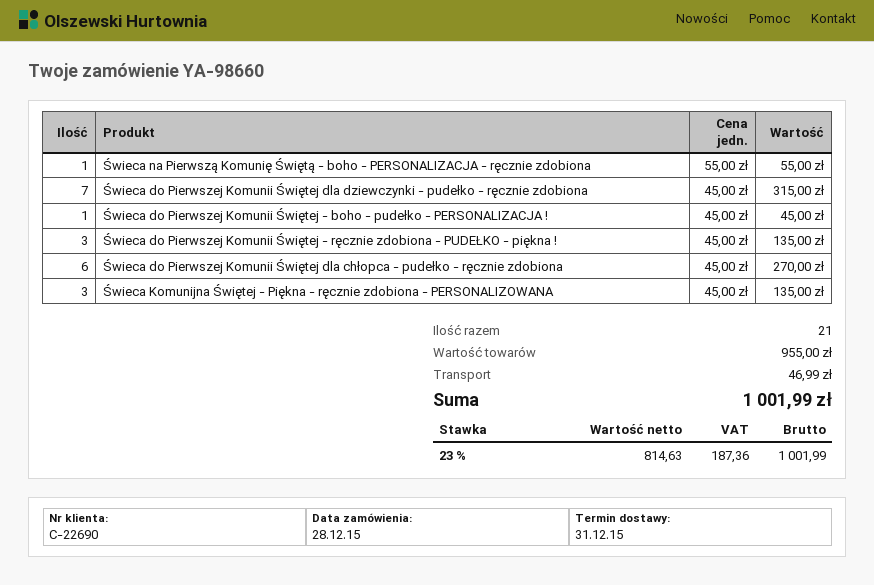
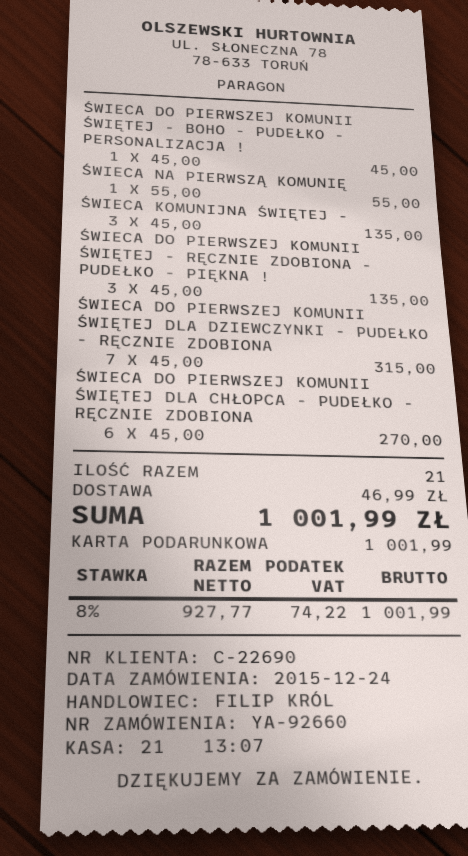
order number: YA-98660 -> YA-92660
order date: 2015-12-28 -> 2015-12-24
net: 814.63 -> 927.77
tax: 23% = 187.36 -> 8% = 74.22

